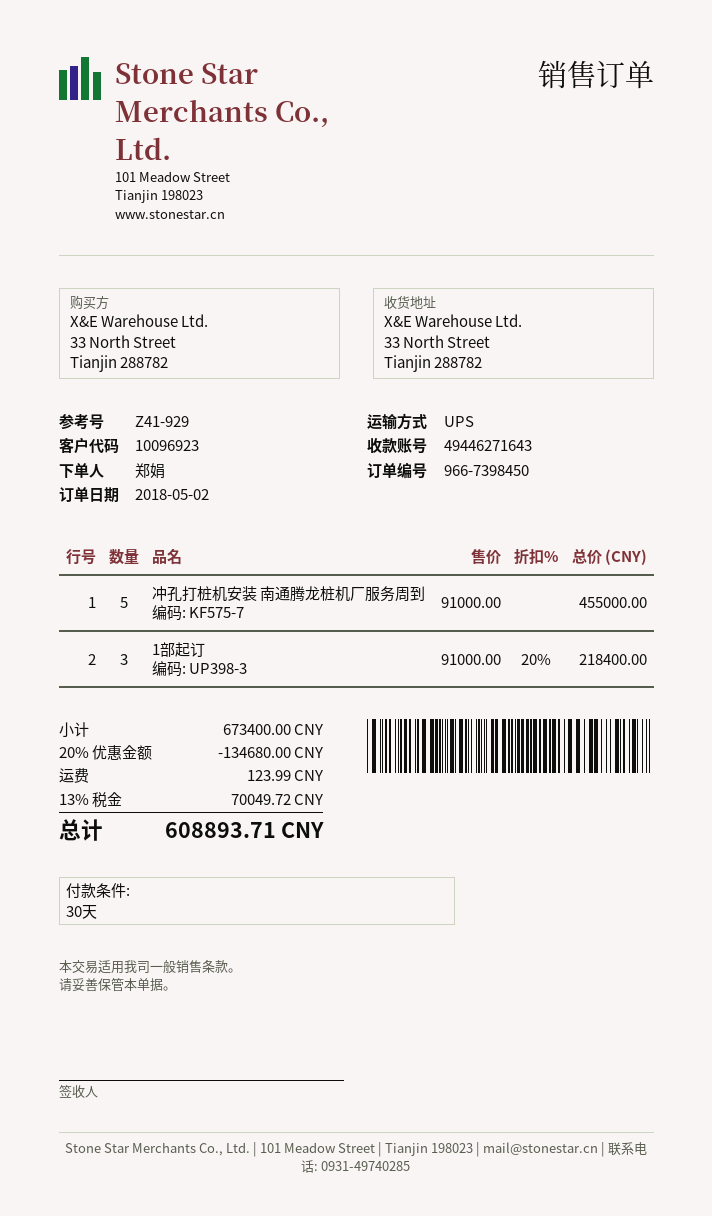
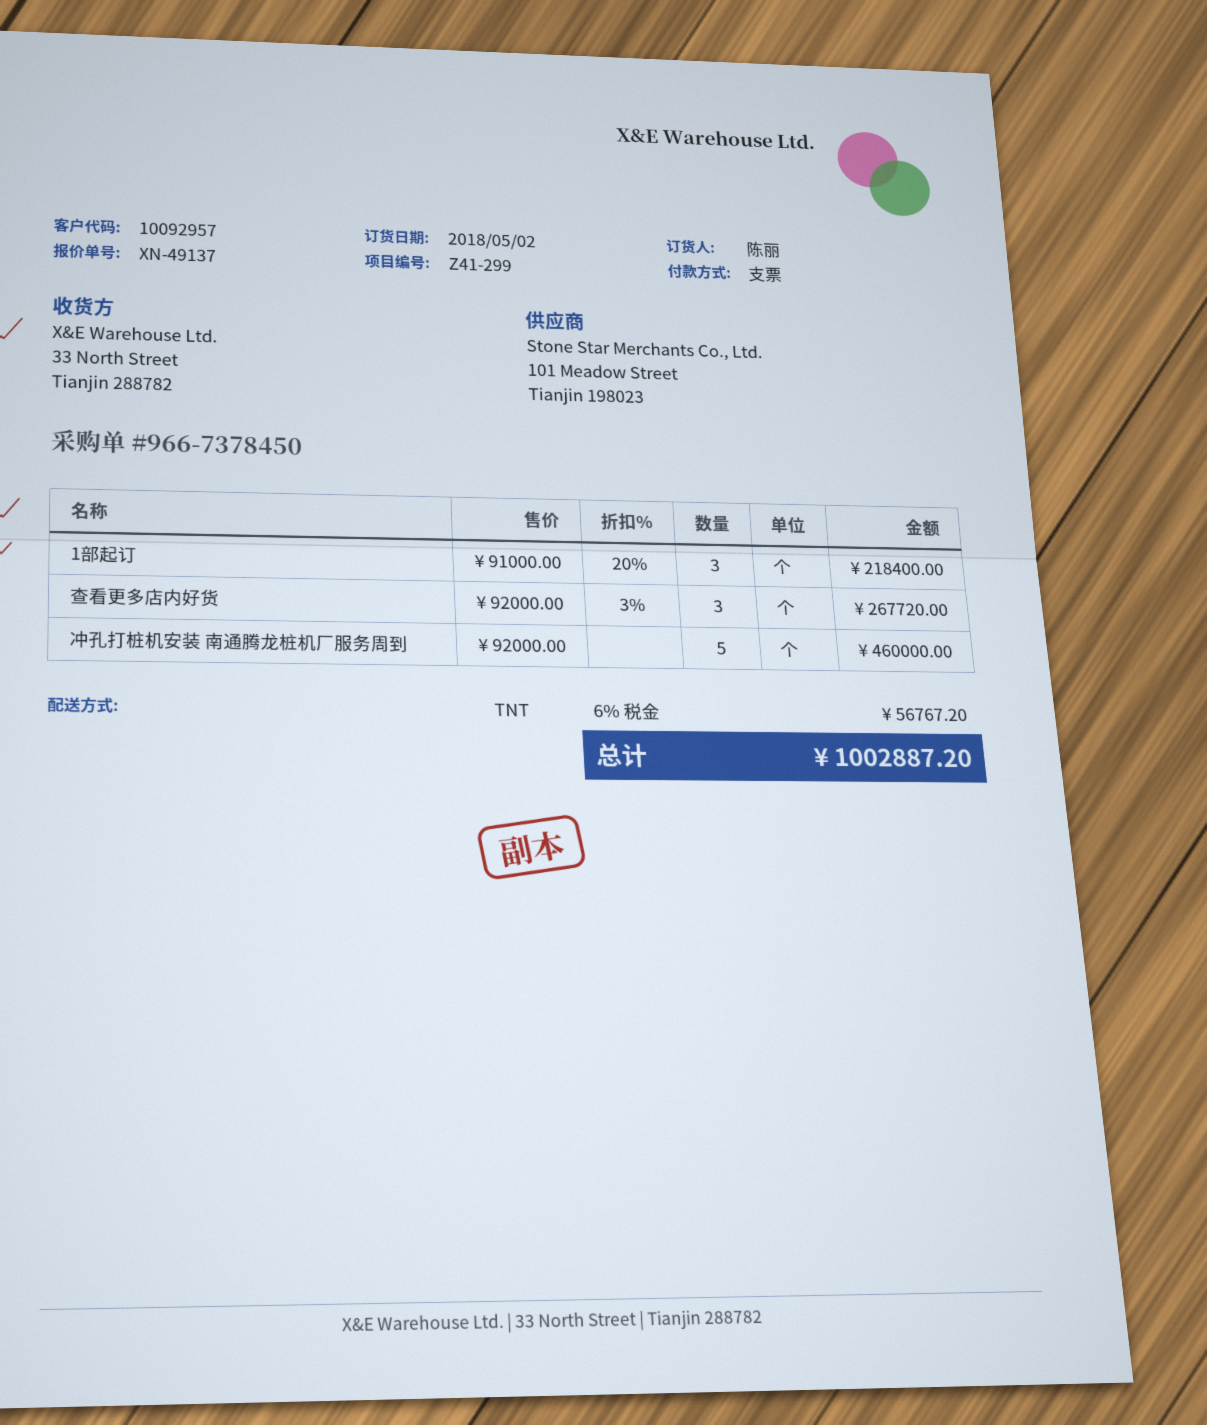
order number: 966-7398450 -> 966-7378450
customer number: 10096923 -> 10092957
reference: Z41-929 -> Z41-299
ordered by: 郑娟 -> 陈丽
shipping method: UPS -> TNT
冲孔打桩机安装 南通腾龙桩机厂服务周到: 5 x 91000.00 = 455000.00 -> 5 x 92000.00 = 460000.00
查看更多店内好货: none -> 3 x 92000.00 - 3% = 267720.00
discount: 20% = 134680.00 -> none
shipping: 123.99 -> none
tax: 13% = 70049.72 -> 6% = 56767.20
total: 608893.71 -> 1002887.20

